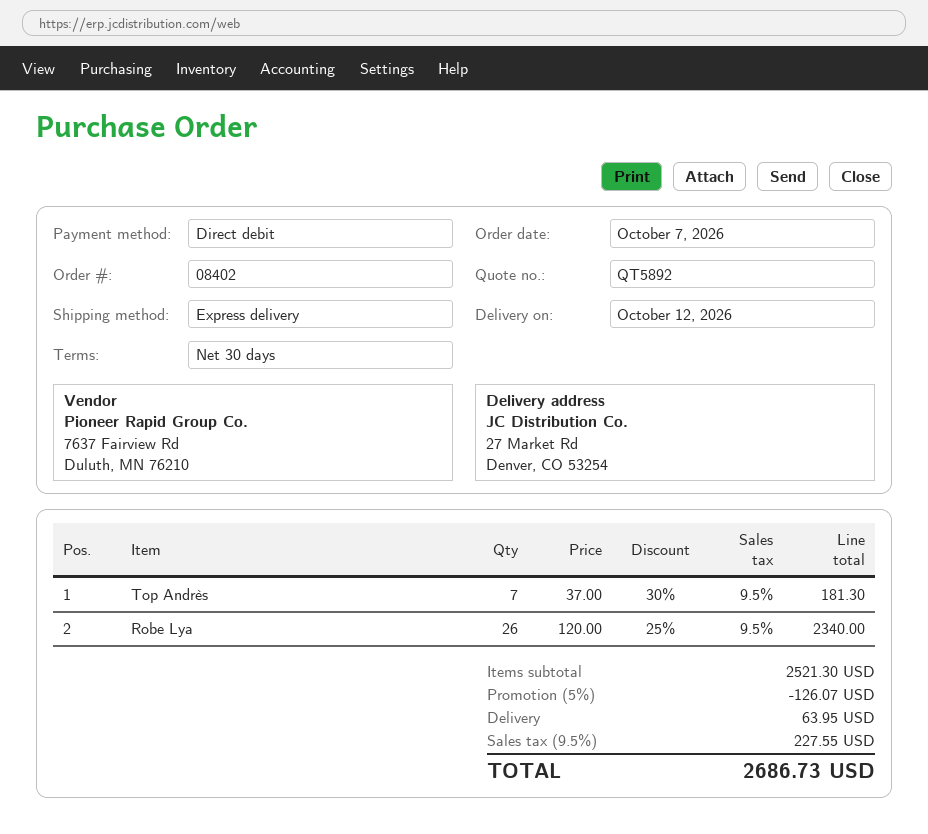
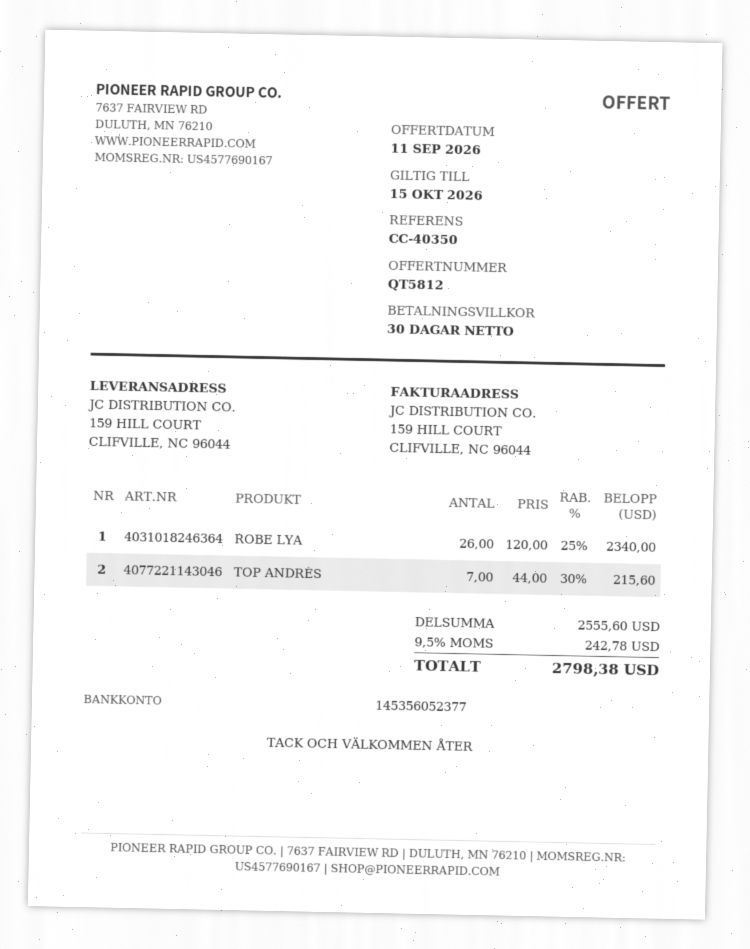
quote number: QT5892 -> QT5812
ship to: 27 Market Rd, Denver, CO 53254 -> 159 HILL COURT, CLIFVILLE, NC 96044
Top Andrès: 7 x 37.00 - 30% = 181.30 -> 7 x 44.00 - 30% = 215.60
subtotal: 2521.30 -> 2555.60
discount: 5% = 126.07 -> none
shipping: 63.95 -> none
tax: 9.5% = 227.55 -> 9.5% = 242.78
total: 2686.73 -> 2798.38

